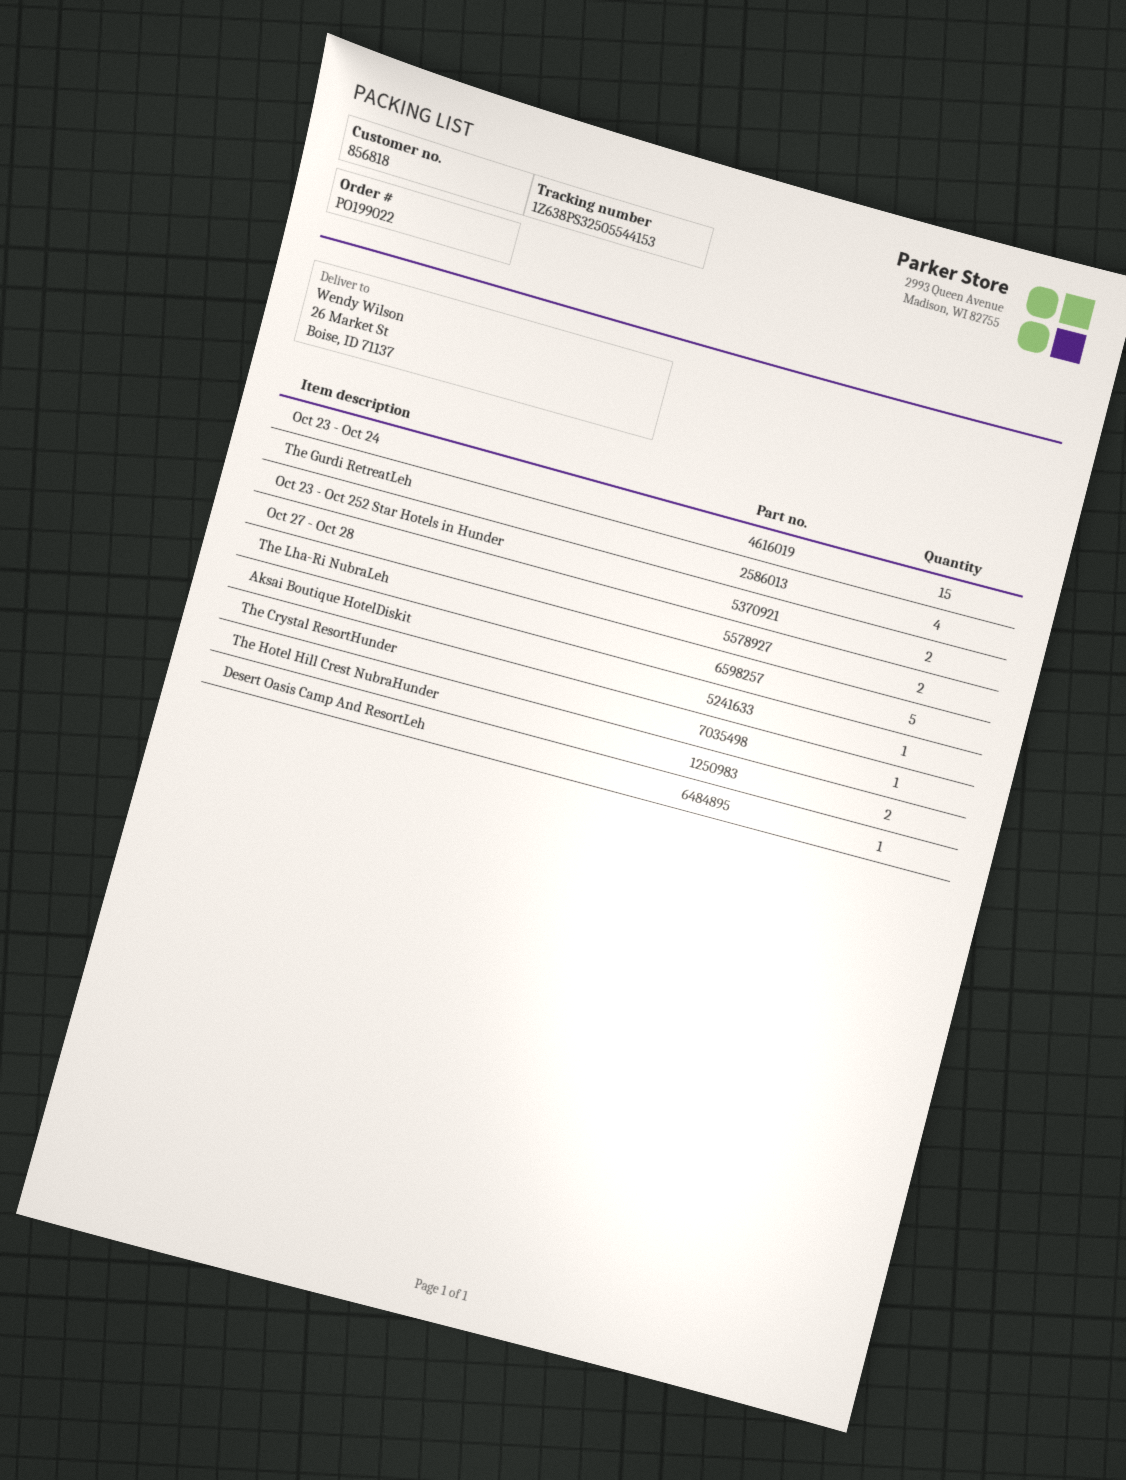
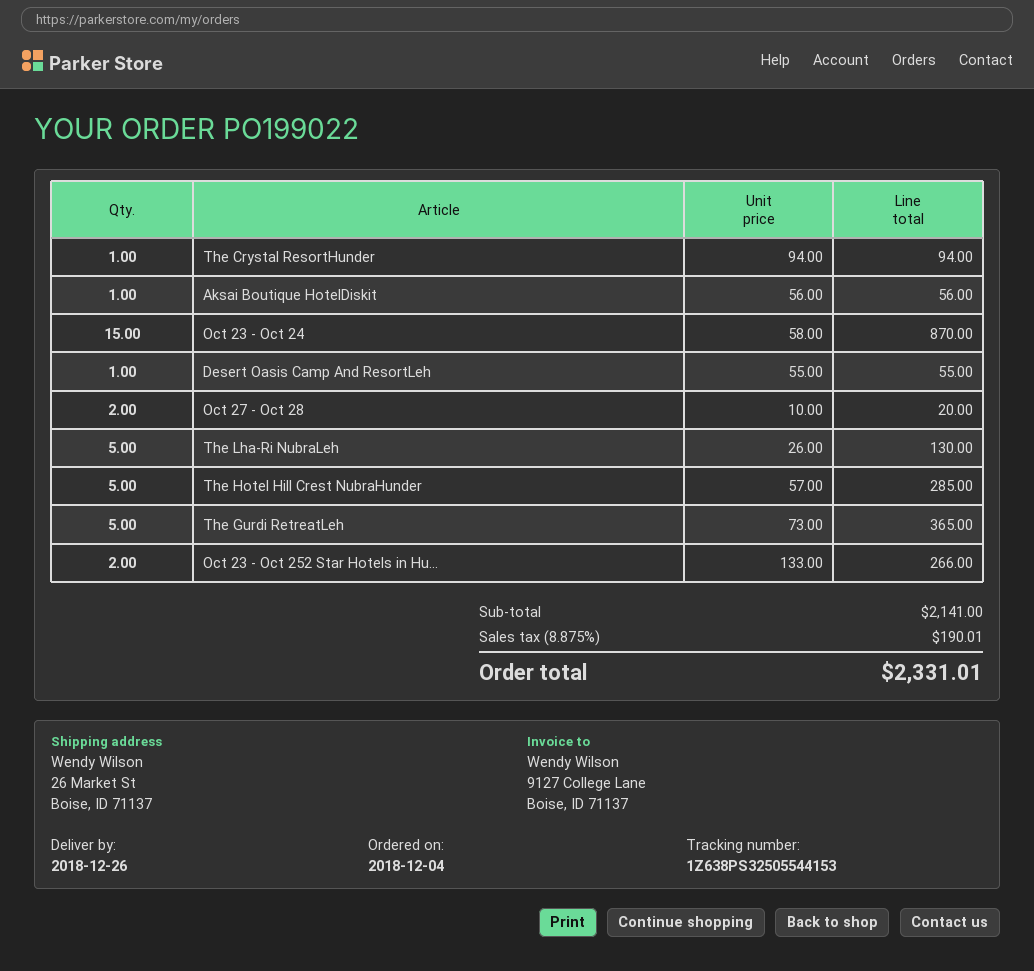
The Gurdi RetreatLeh: 4 -> 5
The Hotel Hill Crest NubraHunder: 2 -> 5

